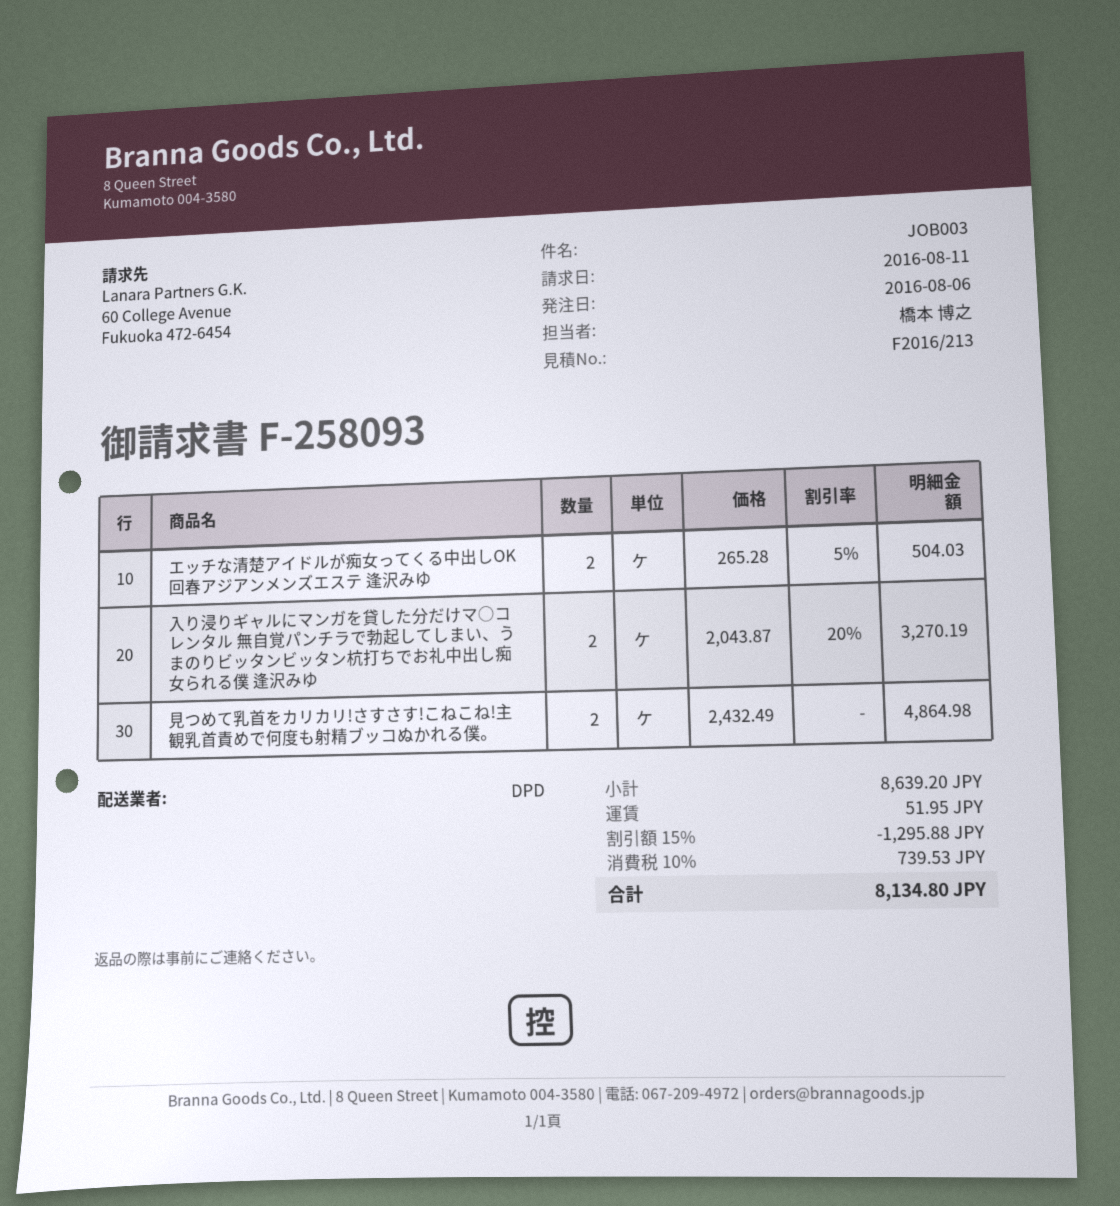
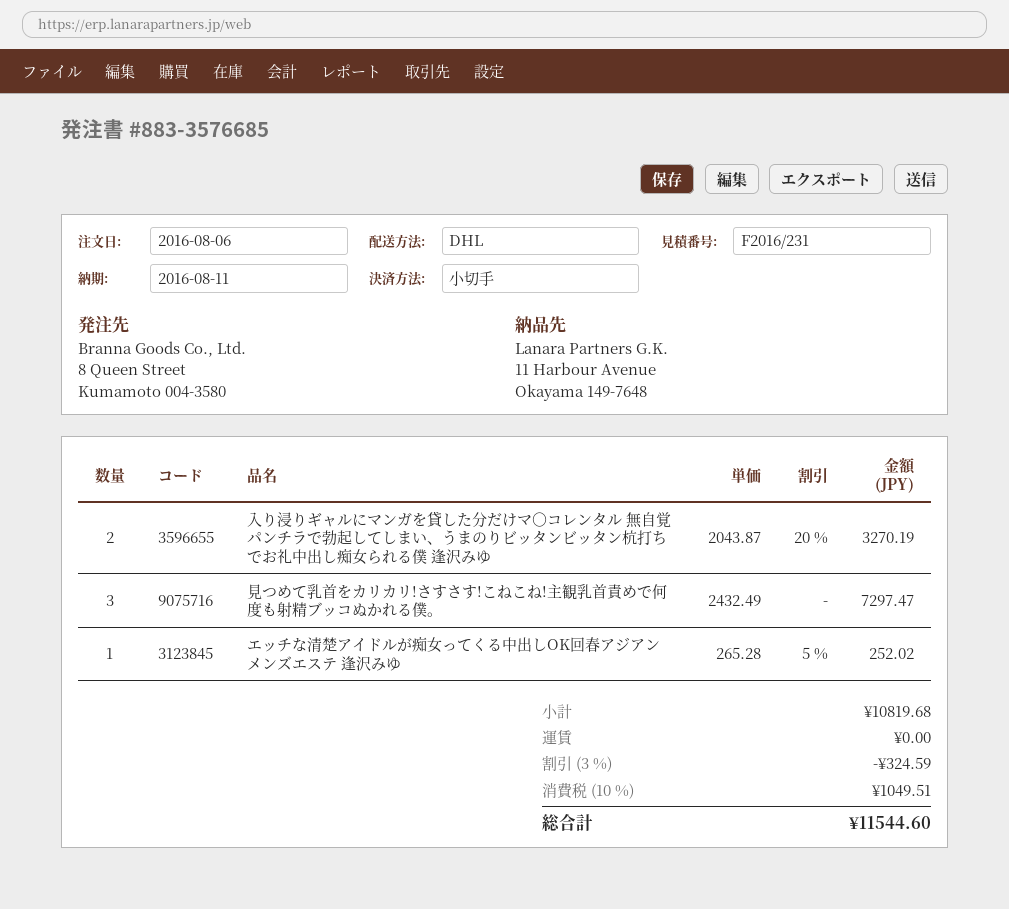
quote number: F2016/213 -> F2016/231
shipping method: DPD -> DHL
エッチな清楚アイドルが痴女ってくる中出しOK回春アジアンメンズエステ 逢沢みゆ: 2 x 265.28 - 5% = 504.03 -> 1 x 265.28 - 5% = 252.02
見つめて乳首をカリカリ!さすさす!こねこね!主観乳首責めで何度も射精ブッコぬかれる僕。: 2 x 2432.49 = 4864.98 -> 3 x 2432.49 = 7297.47
subtotal: 8639.20 -> 10819.68
discount: 15% = 1295.88 -> 3% = 324.59
shipping: 51.95 -> 0.00
tax: 10% = 739.53 -> 10% = 1049.51
total: 8134.80 -> 11544.60

